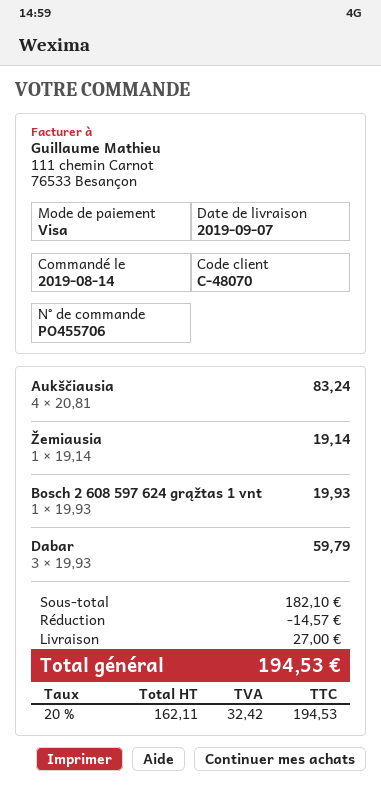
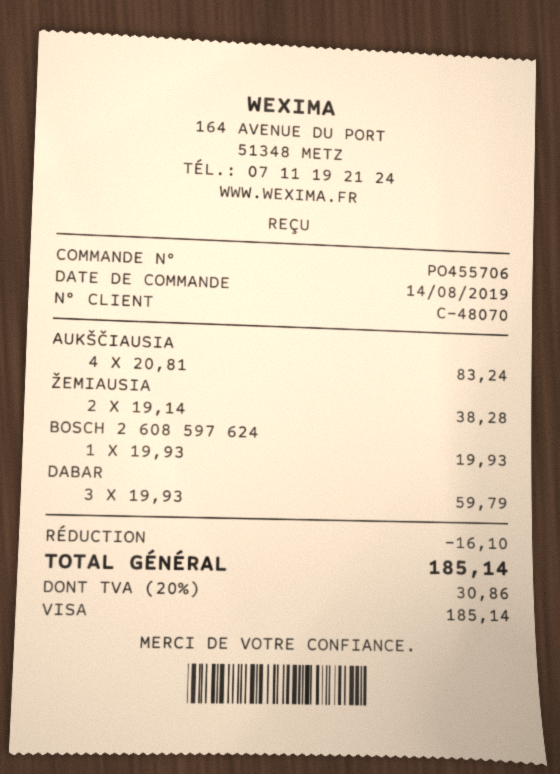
Žemiausia: 1 x 19.14 = 19.14 -> 2 x 19.14 = 38.28
discount: 14.57 -> 16.10
shipping: 27.00 -> none
tax: 20% = 32.42 -> 20% = 30.86
total: 194.53 -> 185.14

